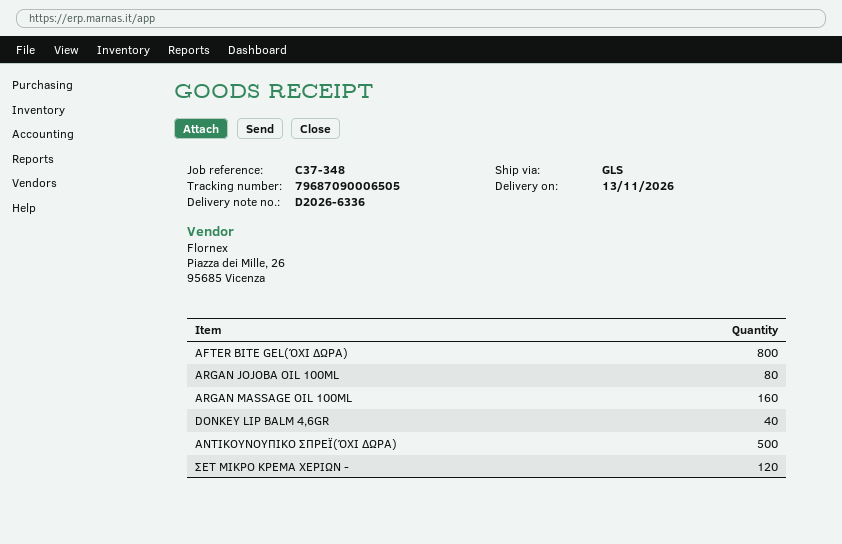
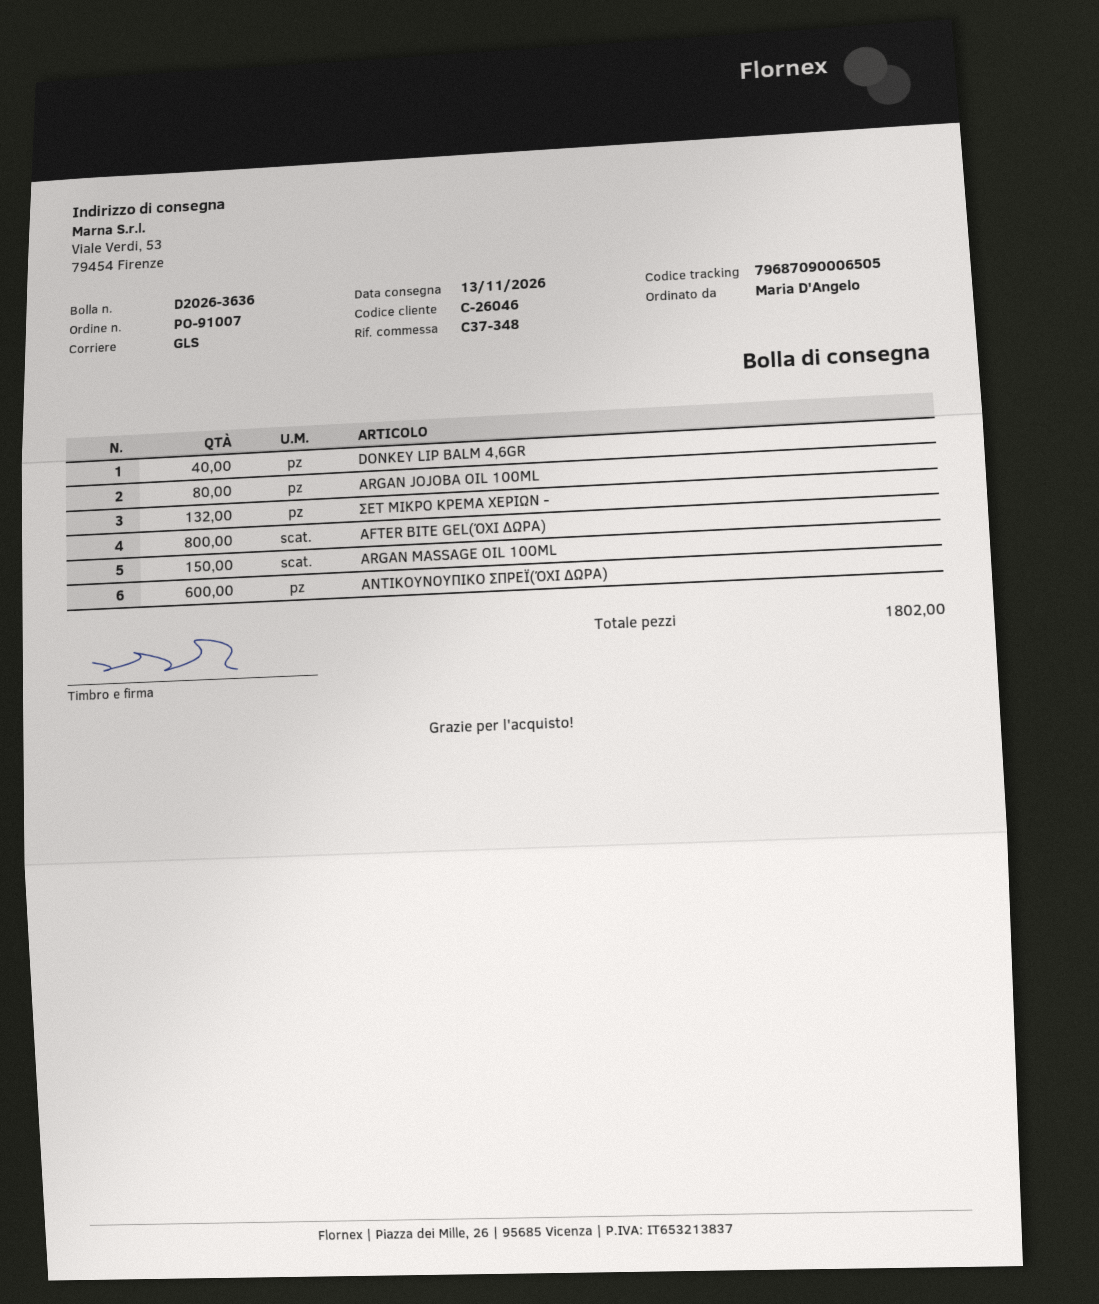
delivery note number: D2026-6336 -> D2026-3636
ARGAN MASSAGE OIL 100ML: 160 -> 150
ΑΝΤΙΚΟΥΝΟΥΠΙΚΟ ΣΠΡΕΪ(ΌΧΙ ΔΩΡΑ): 500 -> 600
ΣΕΤ ΜΙΚΡΟ ΚΡΕΜΑ ΧΕΡΙΩΝ -: 120 -> 132

